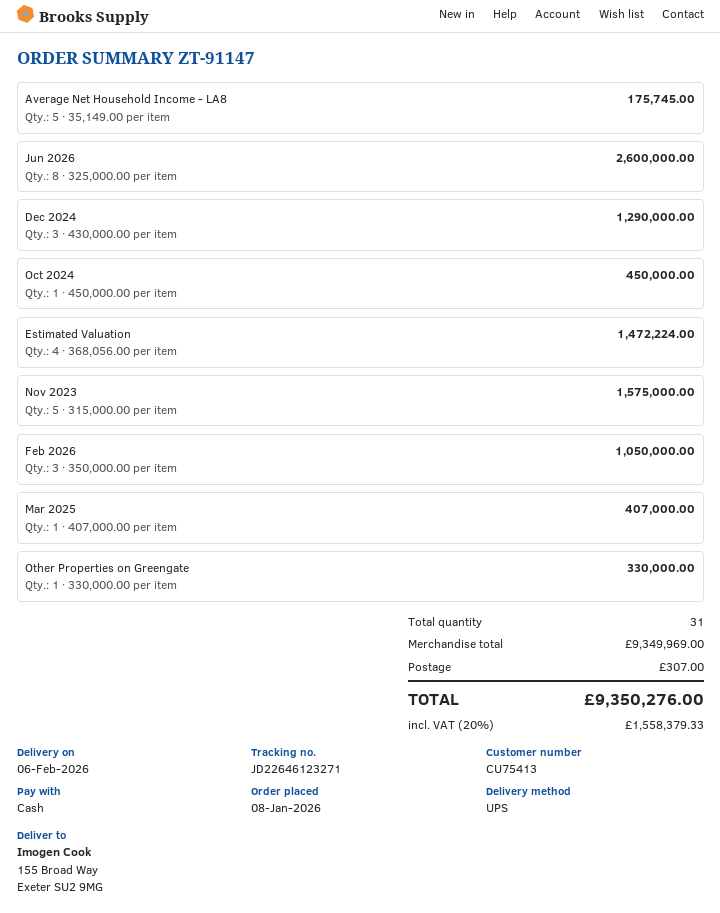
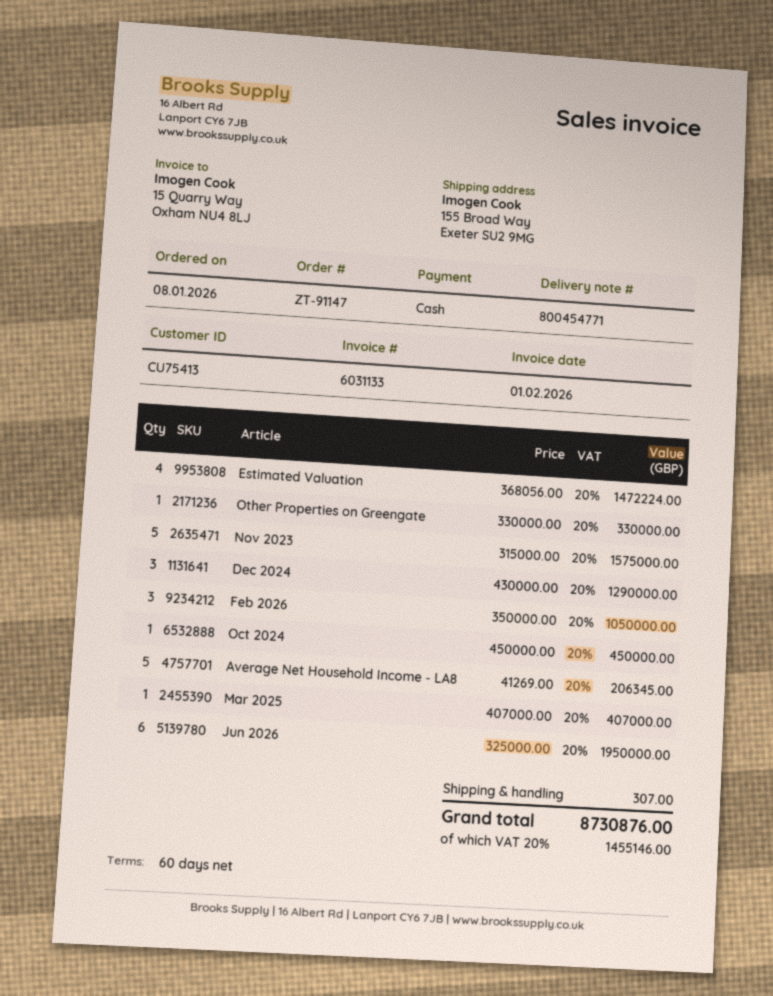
Average Net Household Income - LA8: 5 x 35149.00 = 175745.00 -> 5 x 41269.00 = 206345.00
Jun 2026: 8 x 325000.00 = 2600000.00 -> 6 x 325000.00 = 1950000.00
tax: 20% = 1558379.33 -> 20% = 1455146.00
total: 9350276.00 -> 8730876.00

